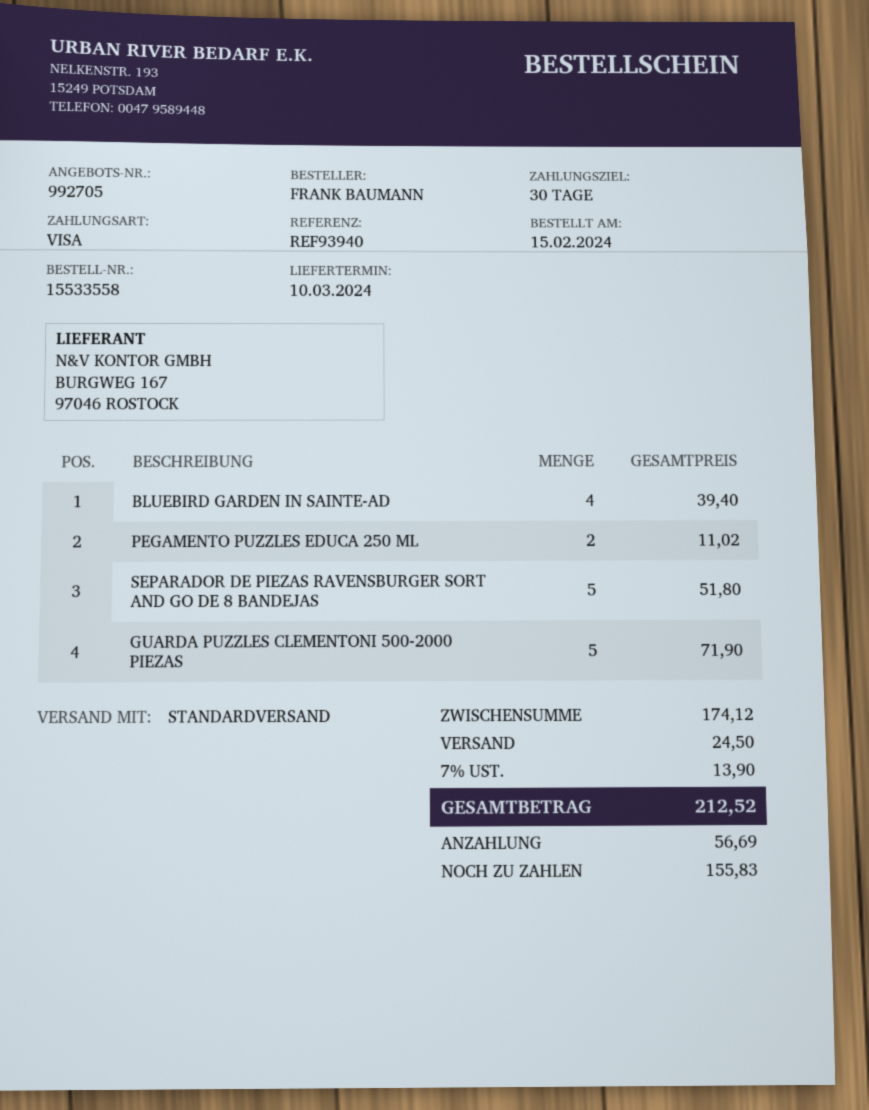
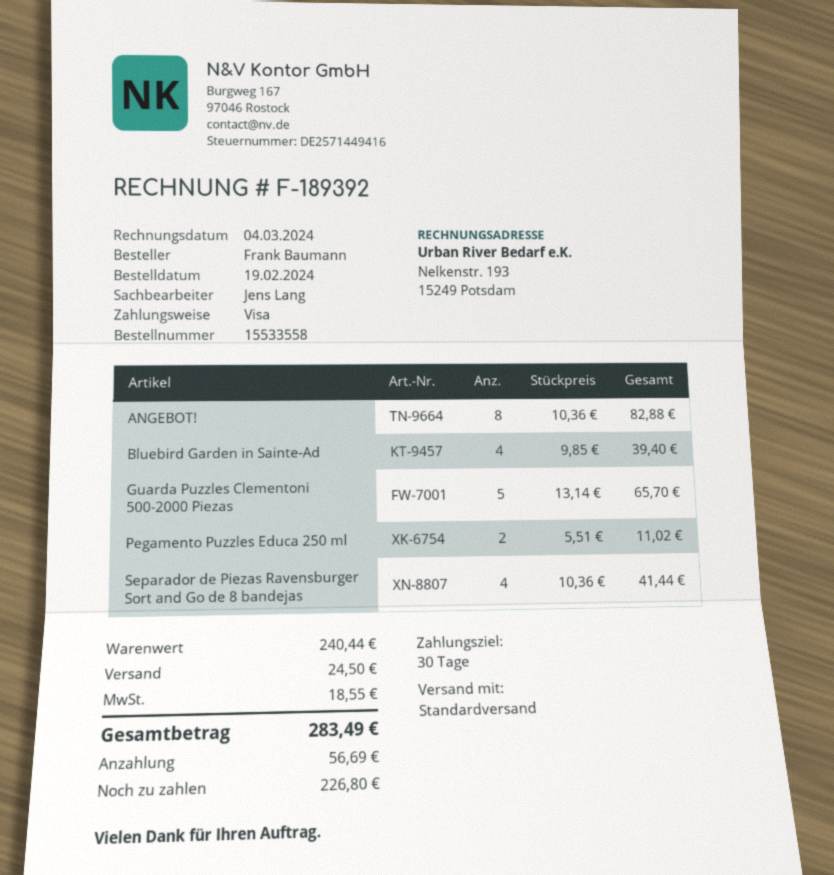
order date: 2024-02-15 -> 2024-02-19
SEPARADOR DE PIEZAS RAVENSBURGER SORT AND GO DE 8 BANDEJAS: 5 for 51.80 -> 4 for 41.44
GUARDA PUZZLES CLEMENTONI 500-2000 PIEZAS: 5 for 71.90 -> 5 for 65.70
ANGEBOT!: none -> 8 for 82.88
subtotal: 174.12 -> 240.44
tax: 13.90 -> 18.55
total: 212.52 -> 283.49
balance: 155.83 -> 226.80

